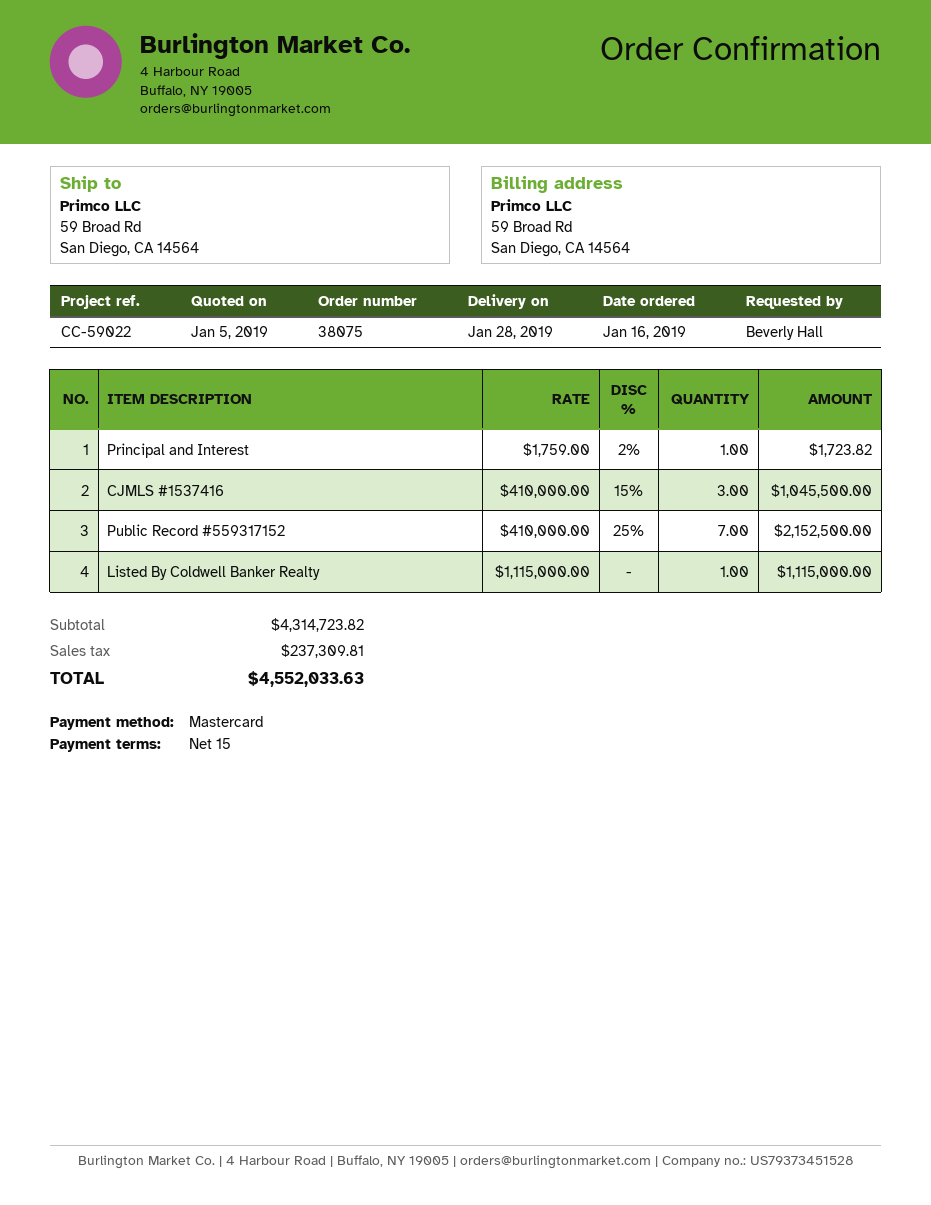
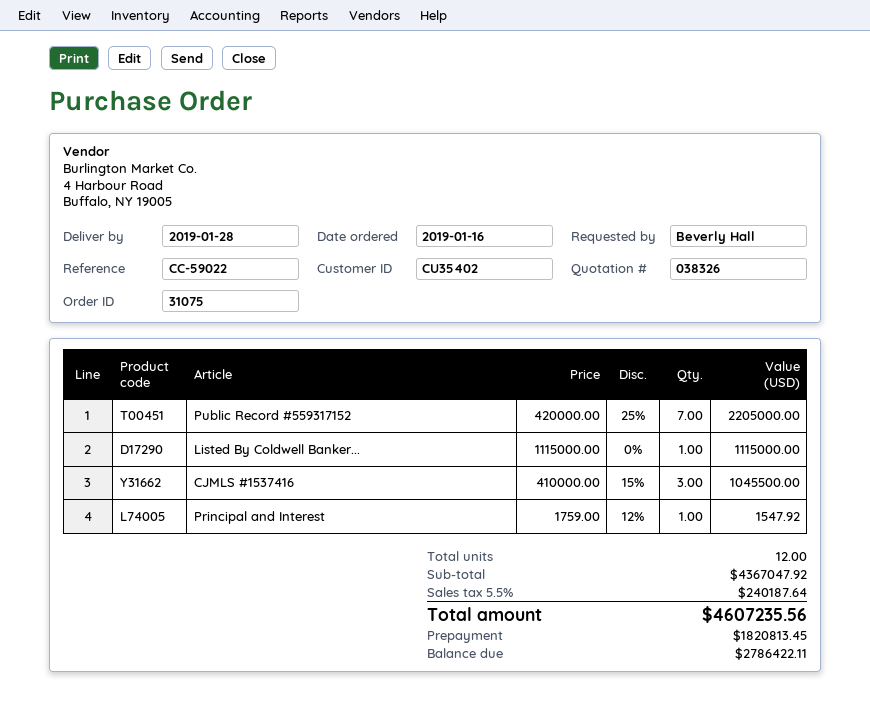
order number: 38075 -> 31075
Principal and Interest: 1 x 1759.00 - 2% = 1723.82 -> 1 x 1759.00 - 12% = 1547.92
Public Record #559317152: 7 x 410000.00 - 25% = 2152500.00 -> 7 x 420000.00 - 25% = 2205000.00
subtotal: 4314723.82 -> 4367047.92
tax: 237309.81 -> 240187.64
total: 4552033.63 -> 4607235.56

